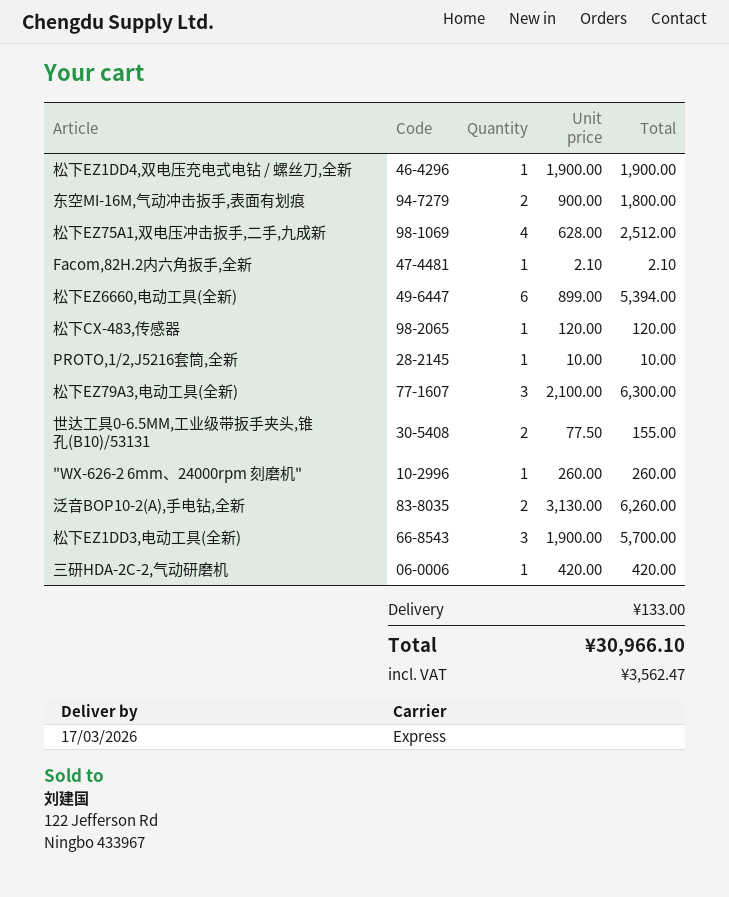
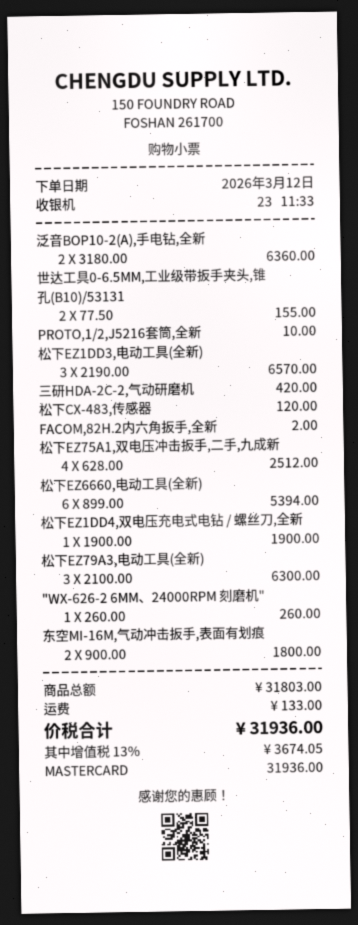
Facom,82H.2内六角扳手,全新: 1 x 2.10 = 2.10 -> 1 x 2.00 = 2.00
泛音BOP10-2(A),手电钻,全新: 2 x 3130.00 = 6260.00 -> 2 x 3180.00 = 6360.00
松下EZ1DD3,电动工具(全新): 3 x 1900.00 = 5700.00 -> 3 x 2190.00 = 6570.00
tax: 3562.47 -> 3674.05
total: 30966.10 -> 31936.00

